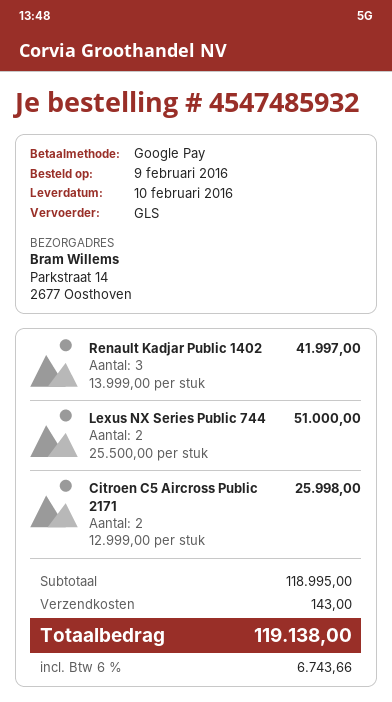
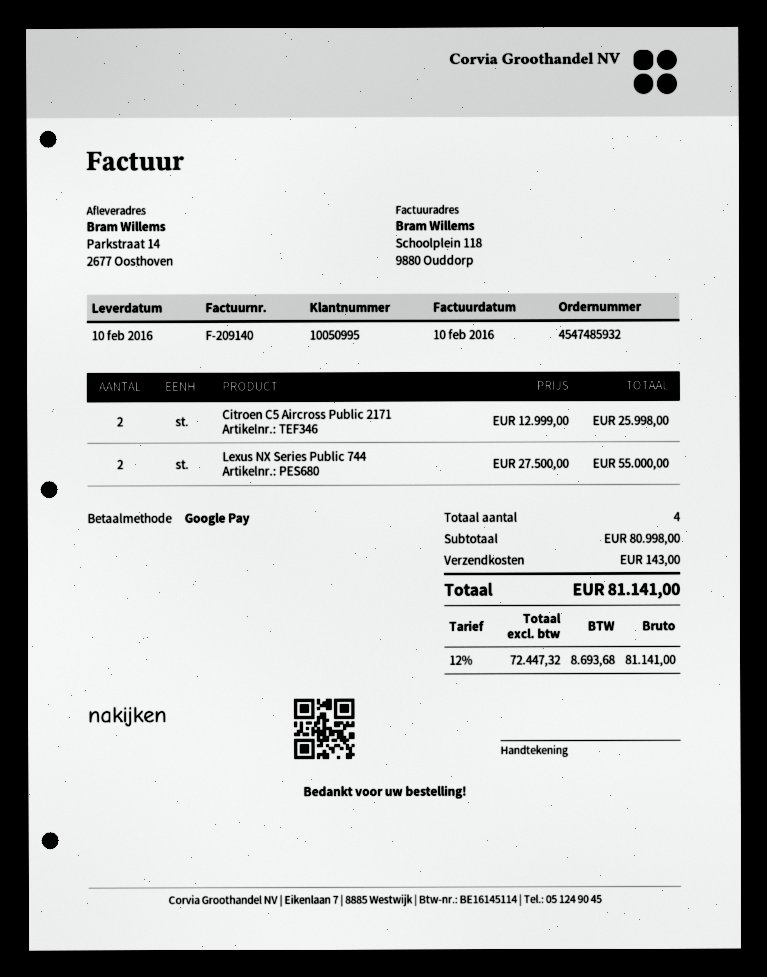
Renault Kadjar Public 1402: 3 x 13999.00 = 41997.00 -> none
Lexus NX Series Public 744: 2 x 25500.00 = 51000.00 -> 2 x 27500.00 = 55000.00
subtotal: 118995.00 -> 80998.00
tax: 6% = 6743.66 -> 12% = 8693.68
total: 119138.00 -> 81141.00

